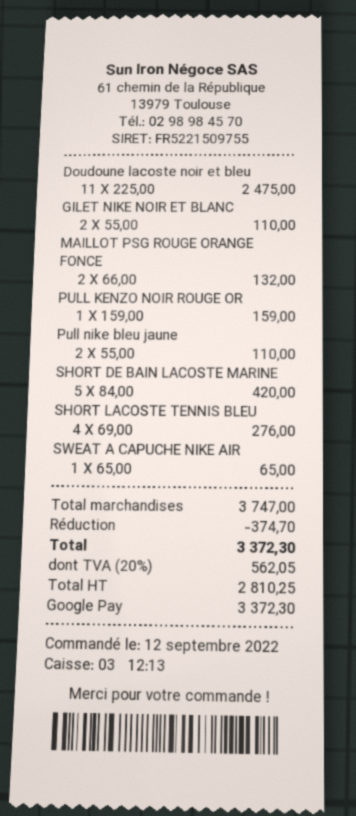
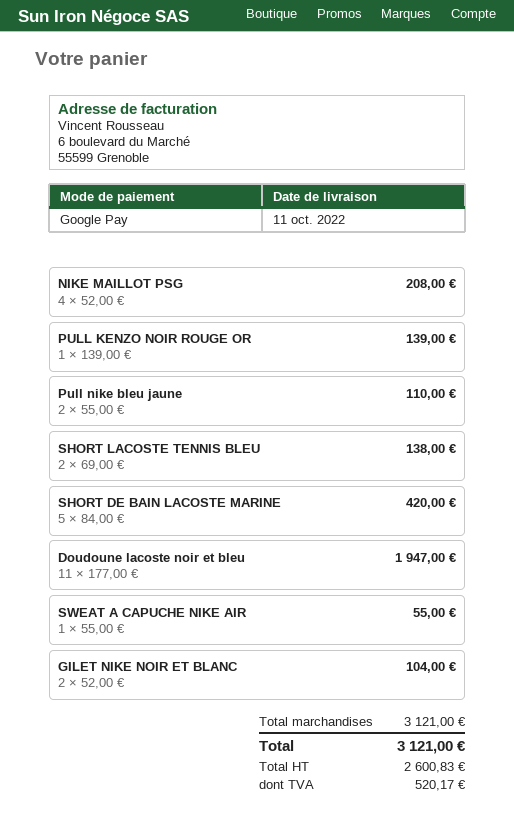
Doudoune lacoste noir et bleu: 11 x 225.00 = 2475.00 -> 11 x 177.00 = 1947.00
GILET NIKE NOIR ET BLANC: 2 x 55.00 = 110.00 -> 2 x 52.00 = 104.00
MAILLOT PSG ROUGE ORANGE FONCE: 2 x 66.00 = 132.00 -> none
PULL KENZO NOIR ROUGE OR: 1 x 159.00 = 159.00 -> 1 x 139.00 = 139.00
SHORT LACOSTE TENNIS BLEU: 4 x 69.00 = 276.00 -> 2 x 69.00 = 138.00
SWEAT A CAPUCHE NIKE AIR: 1 x 65.00 = 65.00 -> 1 x 55.00 = 55.00
NIKE MAILLOT PSG: none -> 4 x 52.00 = 208.00
subtotal: 3747.00 -> 3121.00
discount: 374.70 -> none
net: 2810.25 -> 2600.83
tax: 562.05 -> 520.17
total: 3372.30 -> 3121.00

